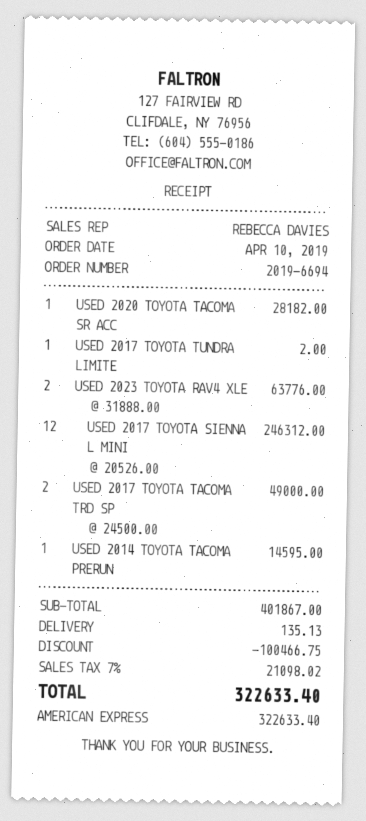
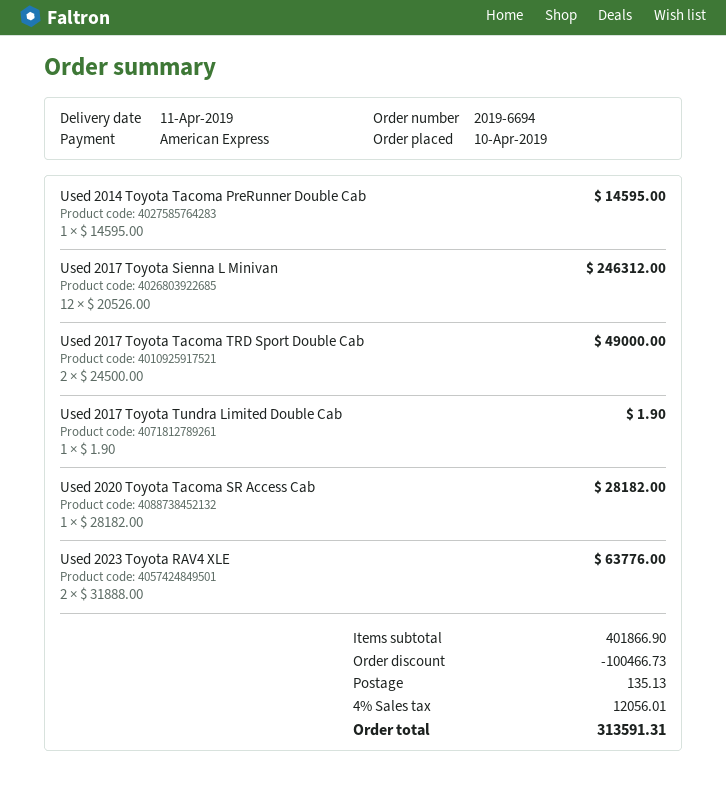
USED 2017 TOYOTA TUNDRA LIMITE: 1 x 2.00 = 2.00 -> 1 x 1.90 = 1.90
subtotal: 401867.00 -> 401866.90
discount: 100466.75 -> 100466.73
tax: 7% = 21098.02 -> 4% = 12056.01
total: 322633.40 -> 313591.31

